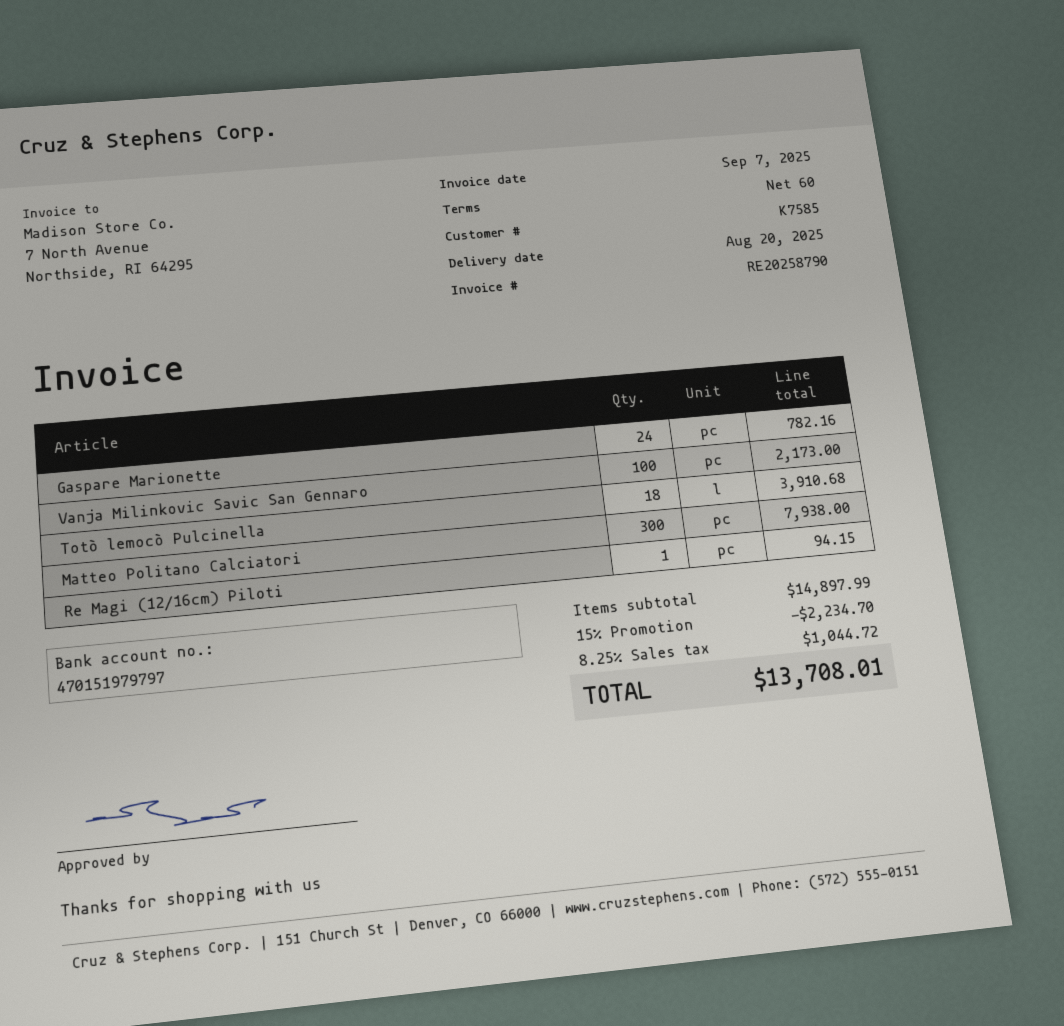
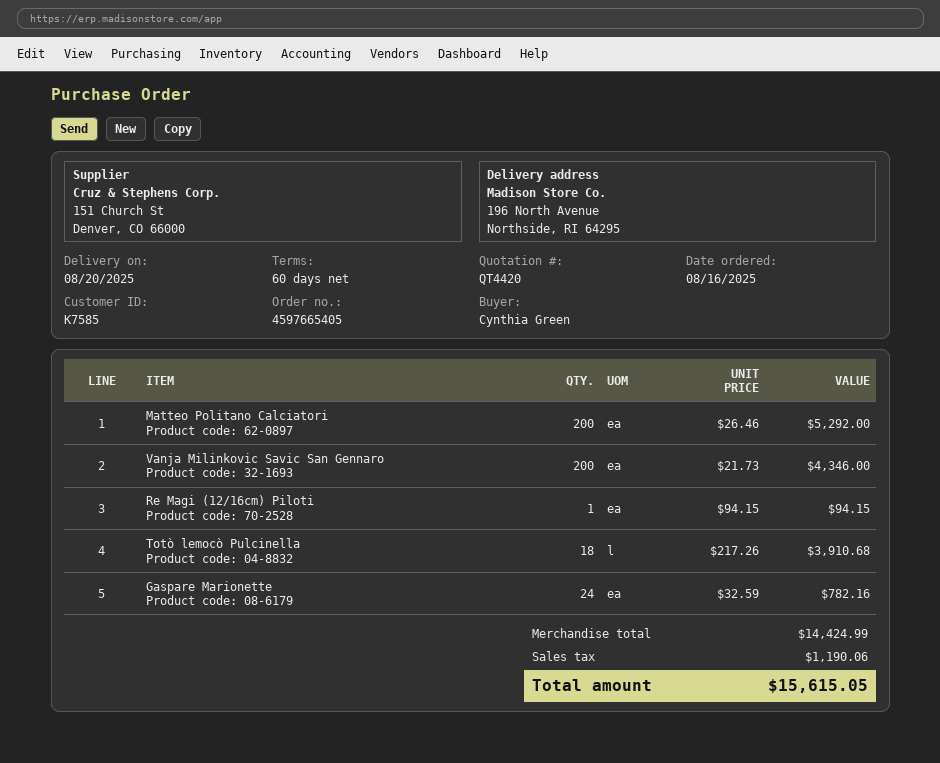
Vanja Milinkovic Savic San Gennaro: 100 for 2173.00 -> 200 for 4346.00
Matteo Politano Calciatori: 300 for 7938.00 -> 200 for 5292.00
subtotal: 14897.99 -> 14424.99
discount: 15% = 2234.70 -> none
tax: 1044.72 -> 1190.06
total: 13708.01 -> 15615.05

